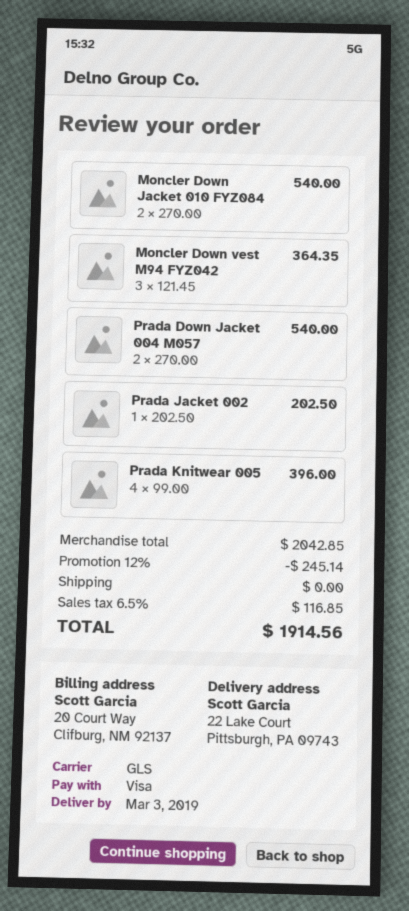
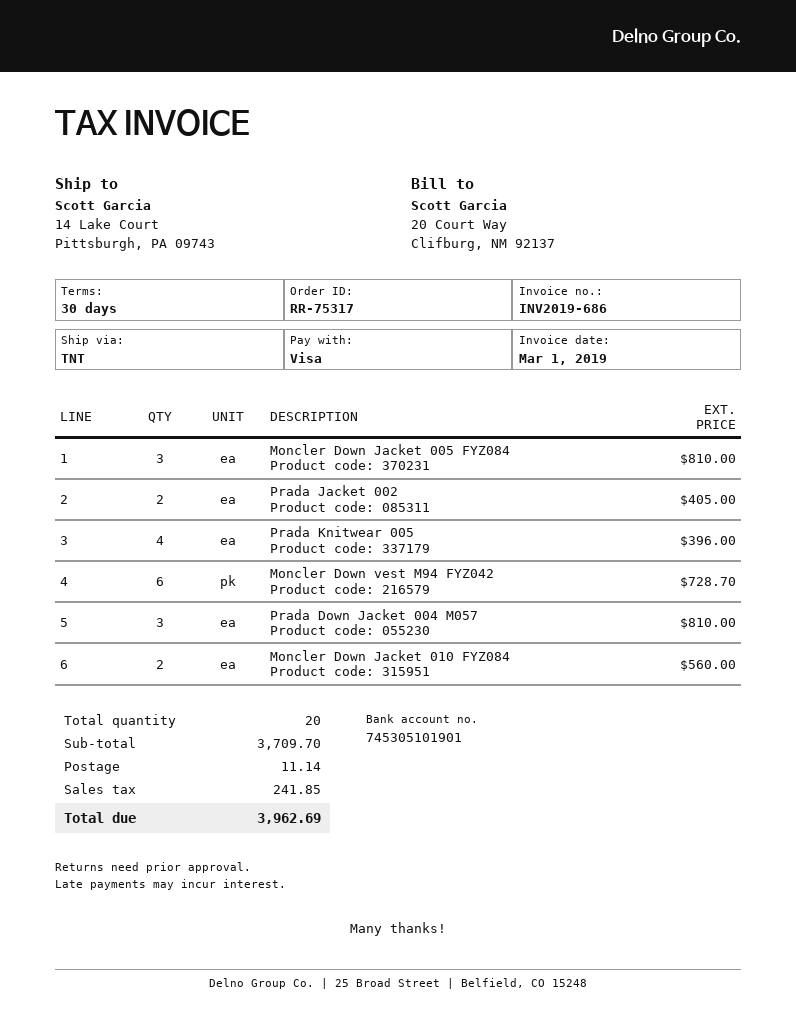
shipping method: GLS -> TNT
ship to: 22 Lake Court, Pittsburgh, PA 09743 -> 14 Lake Court, Pittsburgh, PA 09743
Moncler Down Jacket 010 FYZ084: 2 for 540.00 -> 2 for 560.00
Moncler Down vest M94 FYZ042: 3 for 364.35 -> 6 for 728.70
Prada Down Jacket 004 M057: 2 for 540.00 -> 3 for 810.00
Prada Jacket 002: 1 for 202.50 -> 2 for 405.00
Moncler Down Jacket 005 FYZ084: none -> 3 for 810.00
subtotal: 2042.85 -> 3709.70
discount: 12% = 245.14 -> none
shipping: 0.00 -> 11.14
tax: 116.85 -> 241.85
total: 1914.56 -> 3962.69

